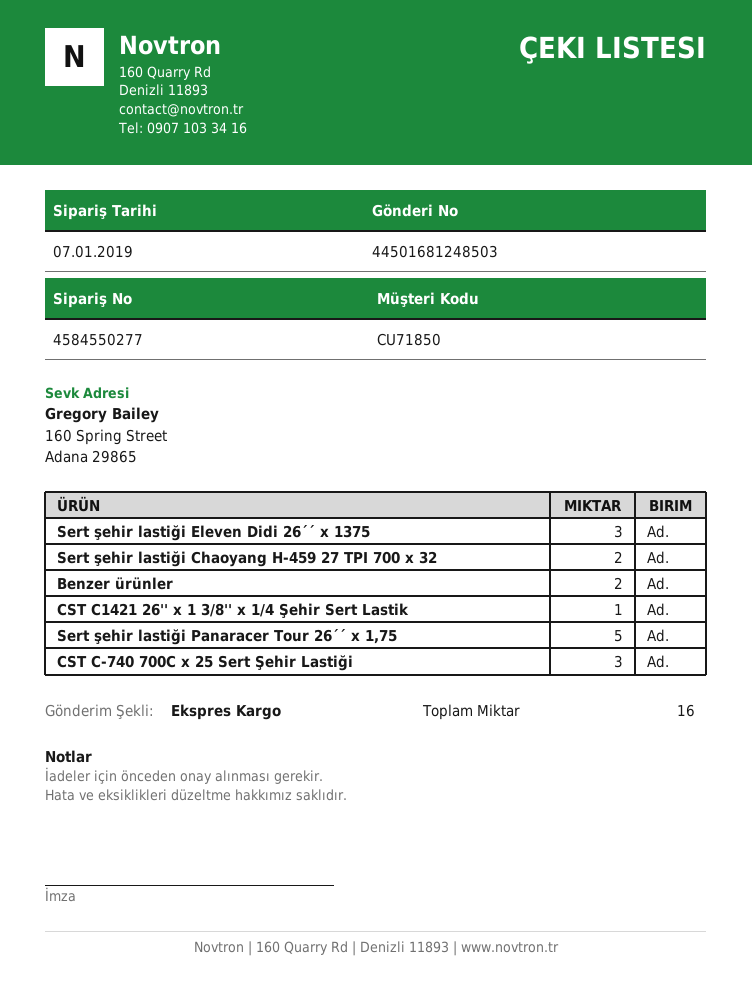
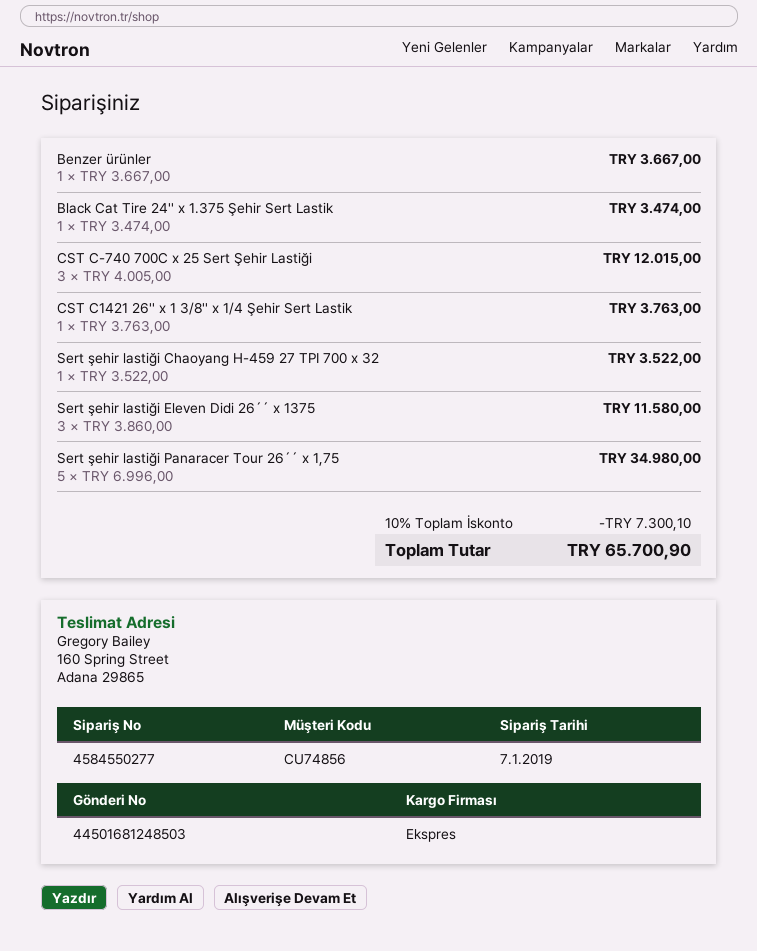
customer number: CU71850 -> CU74856
Sert şehir lastiği Chaoyang H-459 27 TPI 700 x 32: 2 -> 1
Benzer ürünler: 2 -> 1
Black Cat Tire 24'' x 1.375 Şehir Sert Lastik: none -> 1

